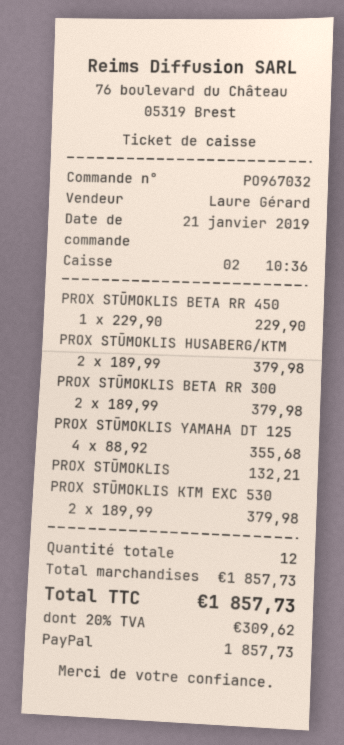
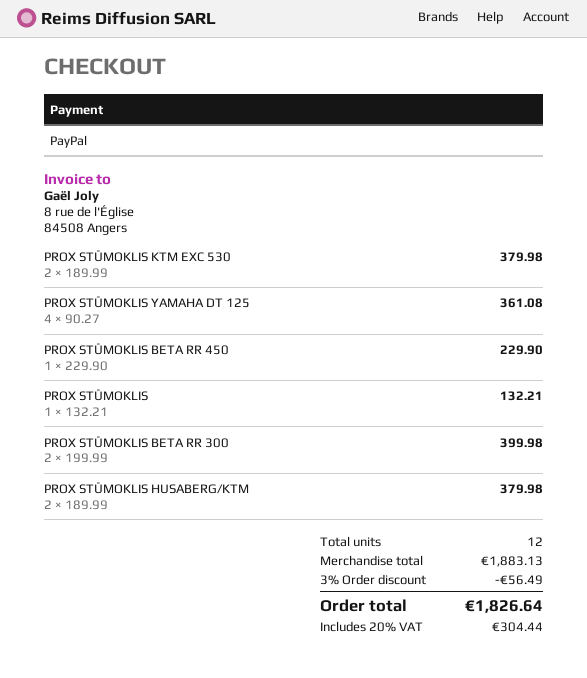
PROX STŪMOKLIS BETA RR 300: 2 x 189.99 = 379.98 -> 2 x 199.99 = 399.98
PROX STŪMOKLIS YAMAHA DT 125: 4 x 88.92 = 355.68 -> 4 x 90.27 = 361.08
subtotal: 1857.73 -> 1883.13
discount: none -> 3% = 56.49
tax: 20% = 309.62 -> 20% = 304.44
total: 1857.73 -> 1826.64

